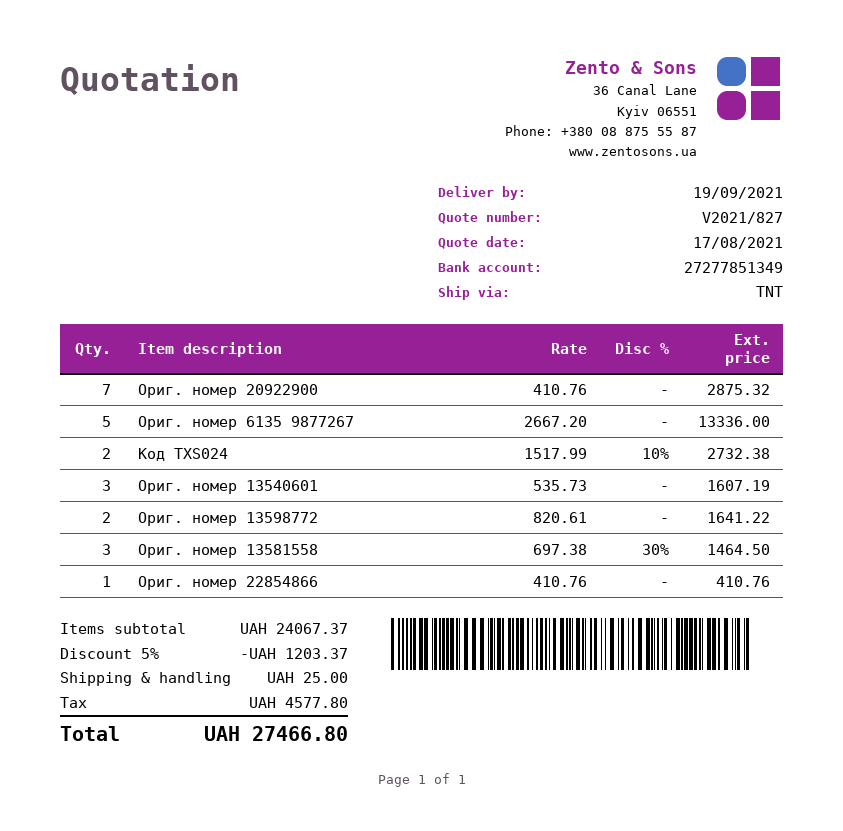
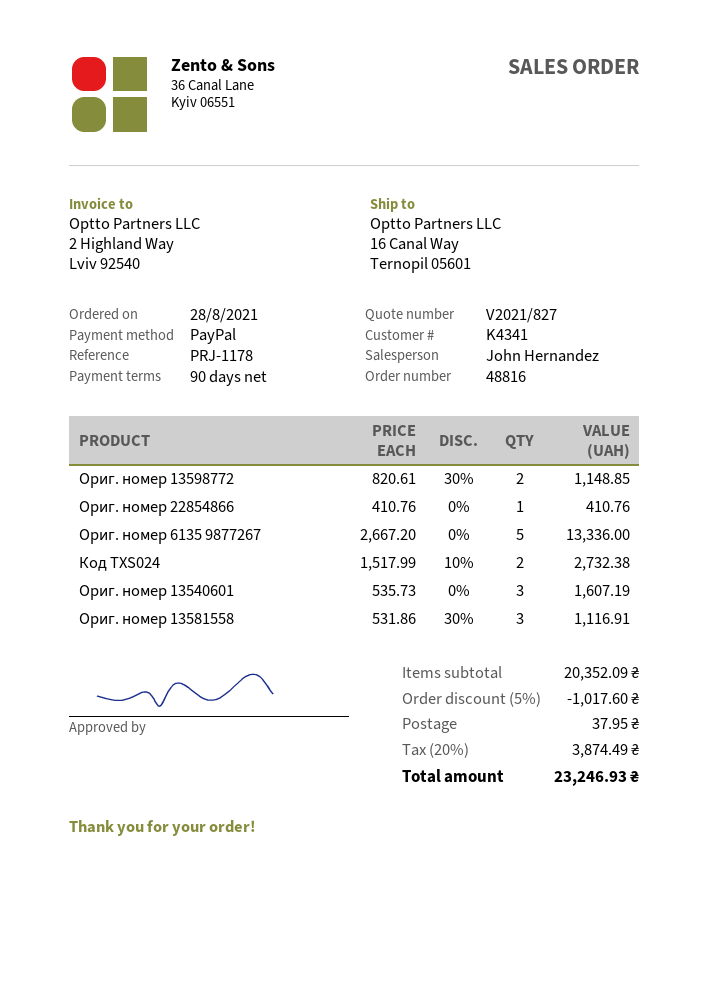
Ориг. номер 20922900: 7 x 410.76 = 2875.32 -> none
Ориг. номер 13598772: 2 x 820.61 = 1641.22 -> 2 x 820.61 - 30% = 1148.85
Ориг. номер 13581558: 3 x 697.38 - 30% = 1464.50 -> 3 x 531.86 - 30% = 1116.91
subtotal: 24067.37 -> 20352.09
discount: 5% = 1203.37 -> 5% = 1017.60
shipping: 25.00 -> 37.95
tax: 4577.80 -> 3874.49
total: 27466.80 -> 23246.93

